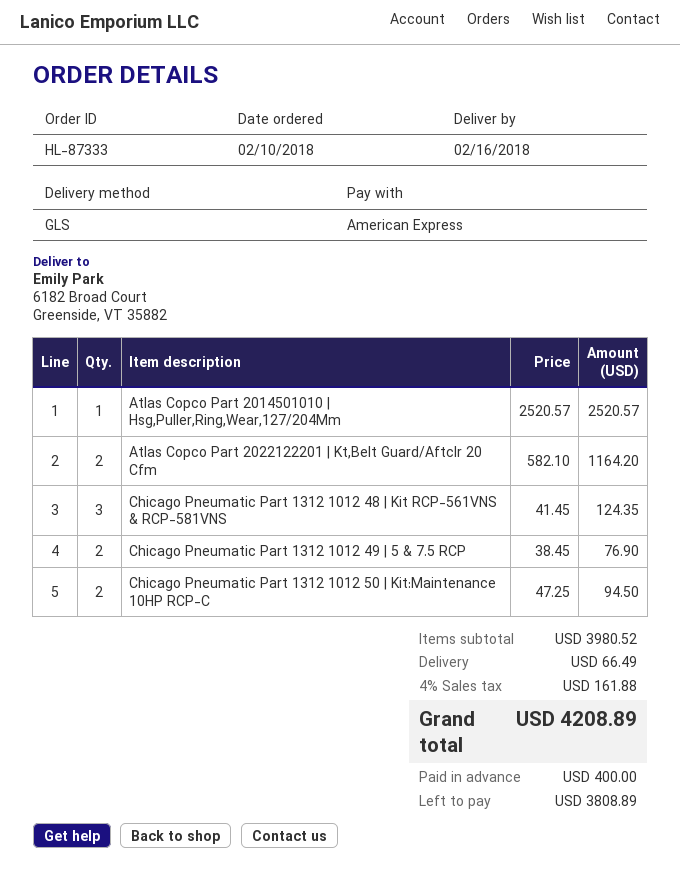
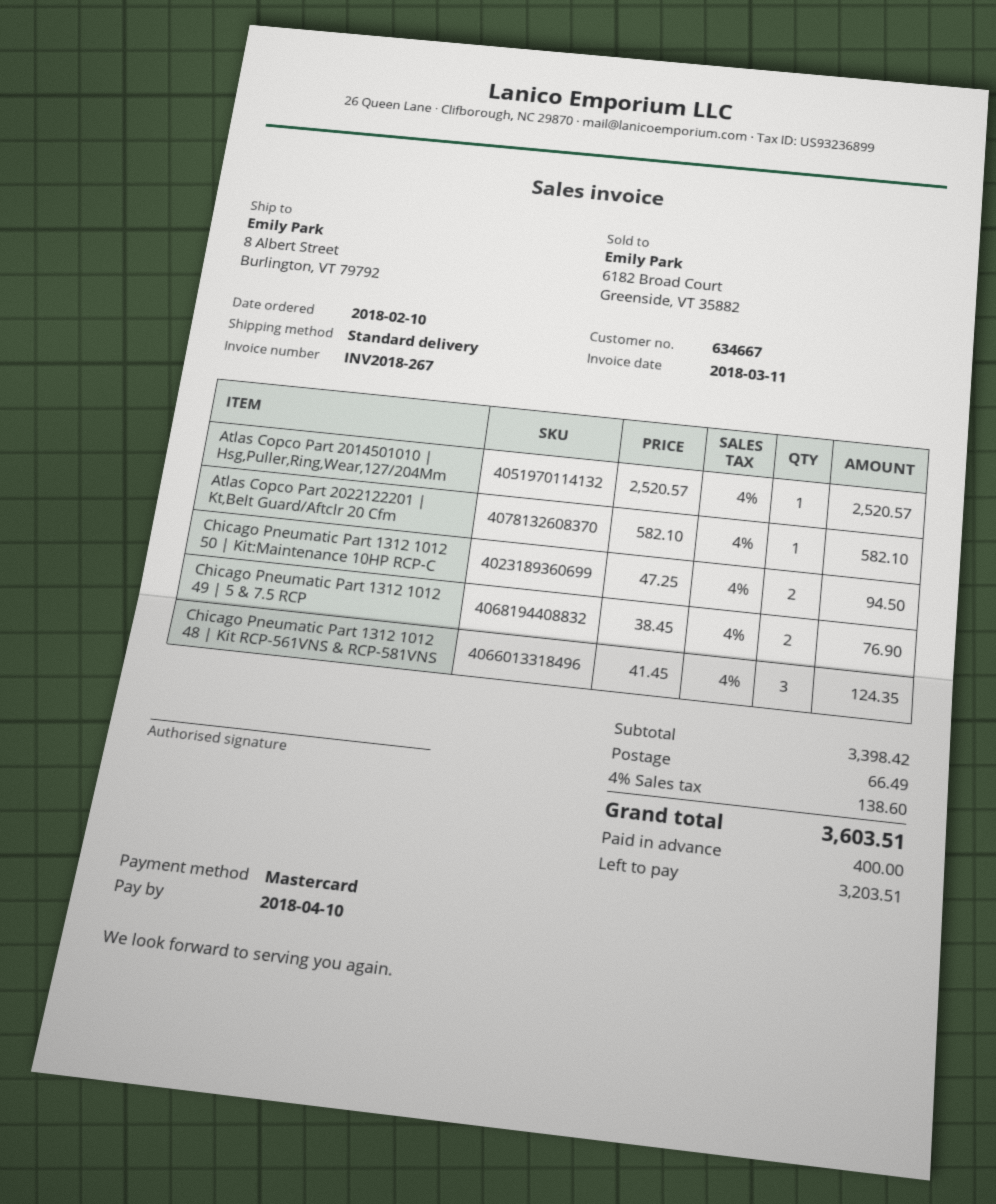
payment method: American Express -> Mastercard
shipping method: GLS -> standard
ship to: 6182 Broad Court, Greenside, VT 35882 -> 8 Albert Street, Burlington, VT 79792
Atlas Copco Part 2022122201 | Kt,Belt Guard/Aftclr 20 Cfm: 2 x 582.10 = 1164.20 -> 1 x 582.10 = 582.10
subtotal: 3980.52 -> 3398.42
tax: 4% = 161.88 -> 4% = 138.60
total: 4208.89 -> 3603.51
balance: 3808.89 -> 3203.51

